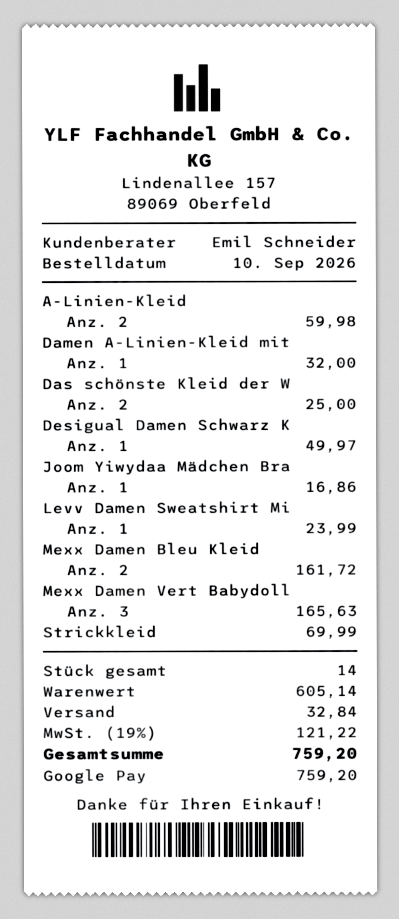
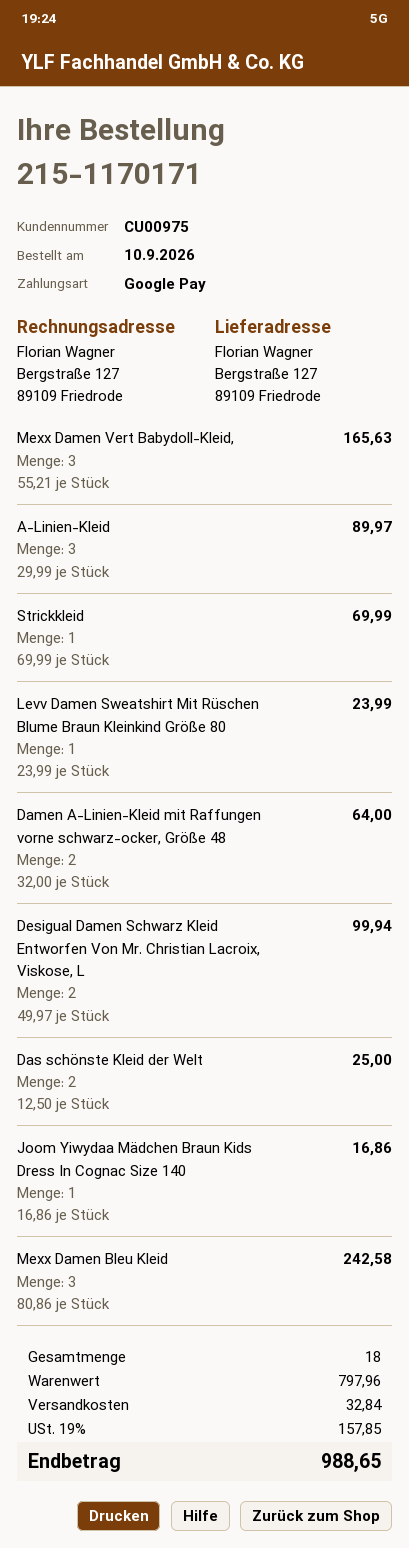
A-Linien-Kleid: 2 for 59.98 -> 3 for 89.97
Damen A-Linien-Kleid mit: 1 for 32.00 -> 2 for 64.00
Desigual Damen Schwarz K: 1 for 49.97 -> 2 for 99.94
Mexx Damen Bleu Kleid: 2 for 161.72 -> 3 for 242.58
total quantity: 14 -> 18
subtotal: 605.14 -> 797.96
tax: 19% = 121.22 -> 19% = 157.85
total: 759.20 -> 988.65

